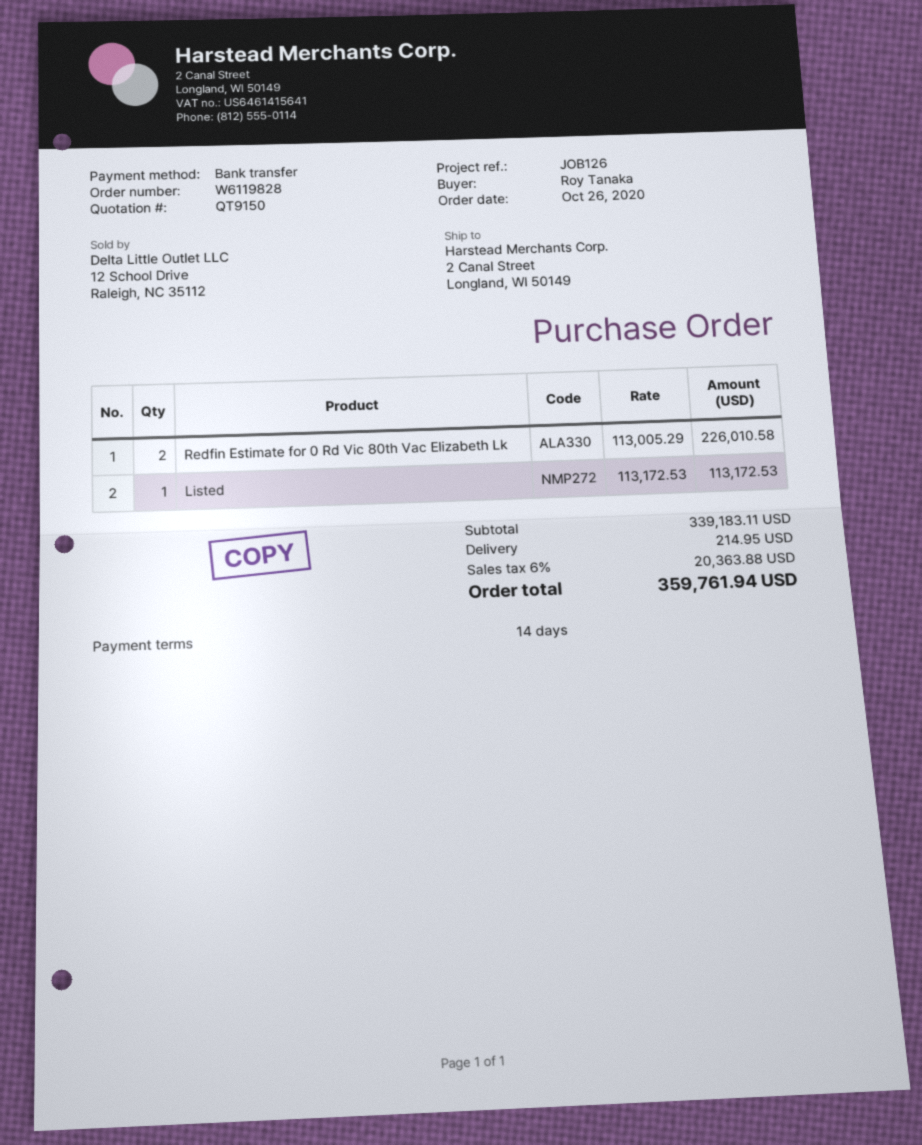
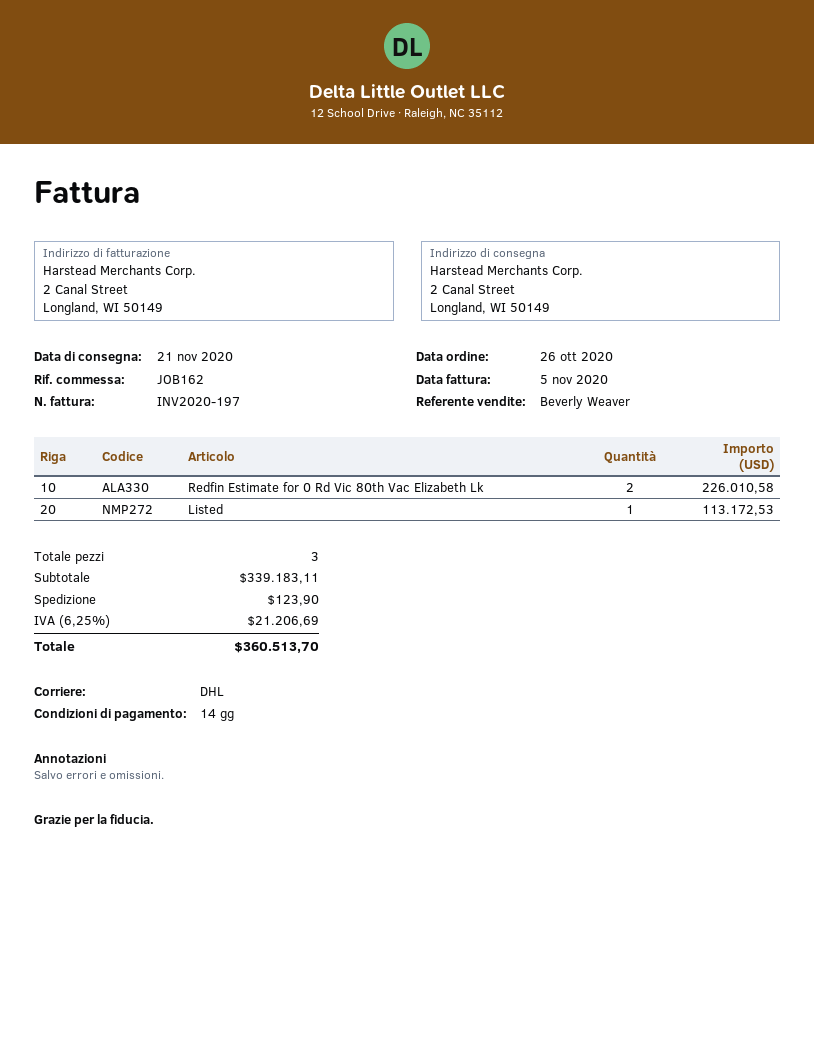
reference: JOB126 -> JOB162
shipping: 214.95 -> 123.90
tax: 6% = 20363.88 -> 6.25% = 21206.69
total: 359761.94 -> 360513.70

